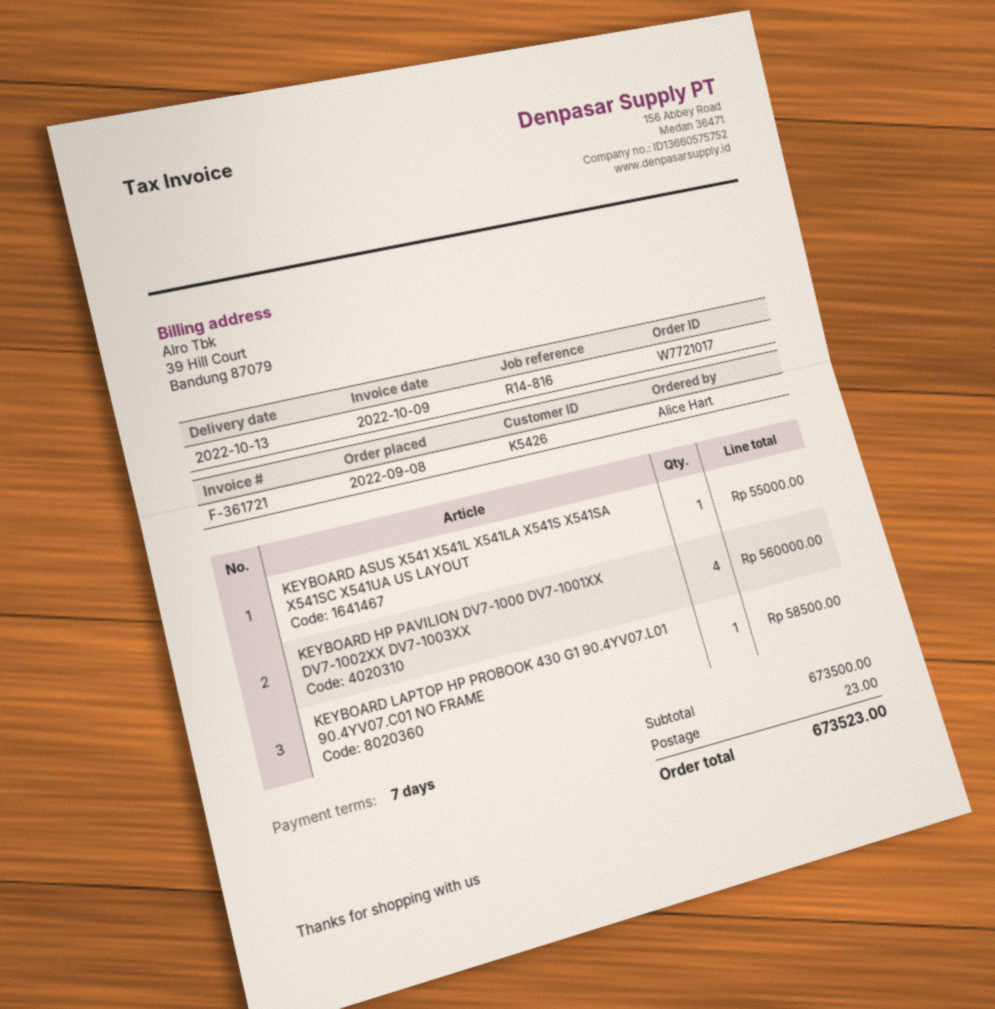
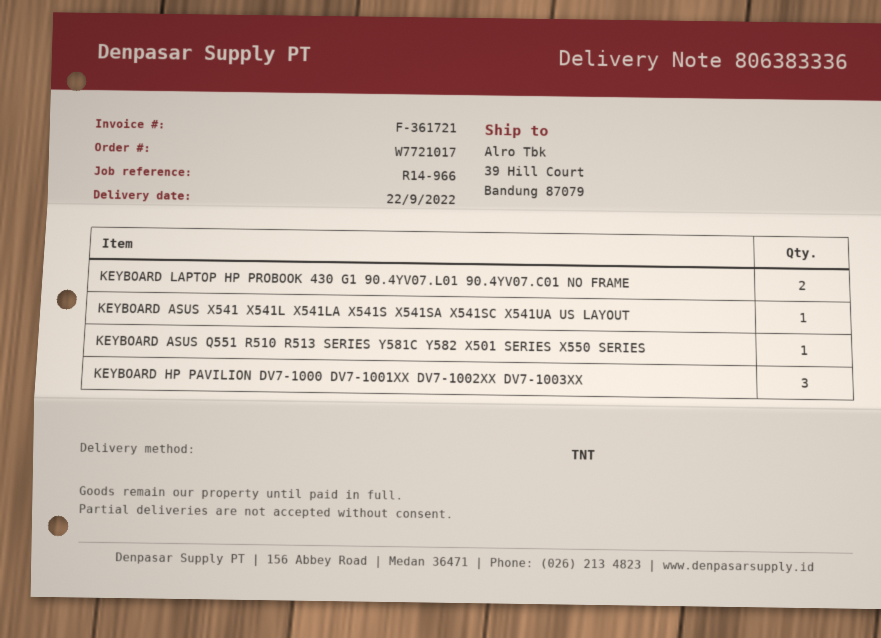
delivery date: 2022-10-13 -> 2022-09-22
reference: R14-816 -> R14-966
KEYBOARD HP PAVILION DV7-1000 DV7-1001XX DV7-1002XX DV7-1003XX: 4 -> 3
KEYBOARD LAPTOP HP PROBOOK 430 G1 90.4YV07.L01 90.4YV07.C01 NO FRAME: 1 -> 2
KEYBOARD ASUS Q551 R510 R513 SERIES Y581C Y582 X501 SERIES X550 SERIES: none -> 1

